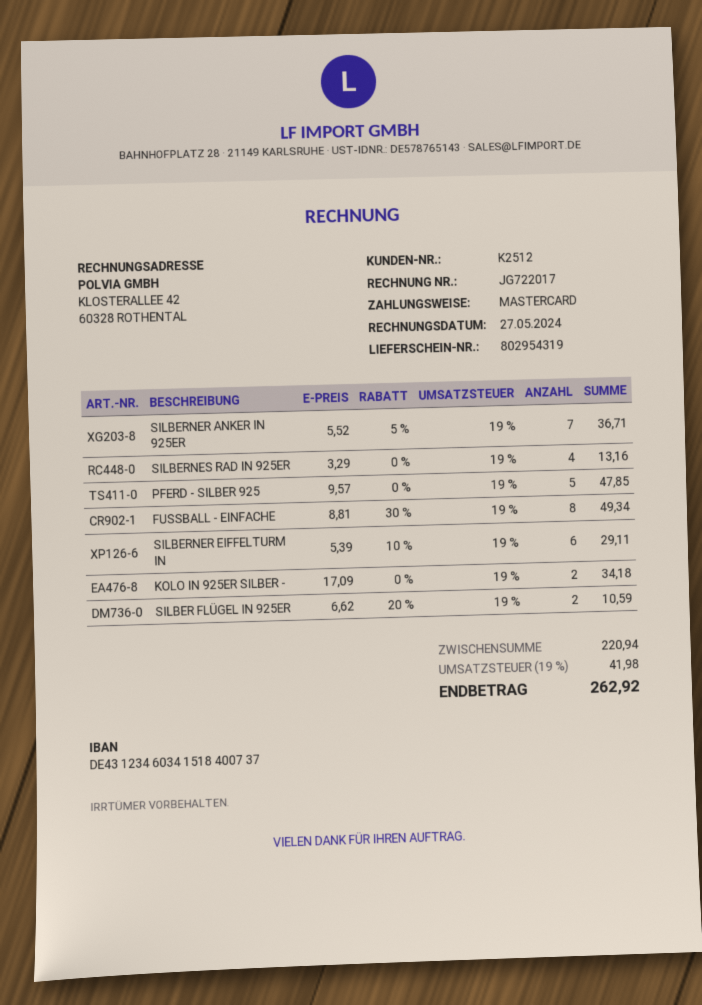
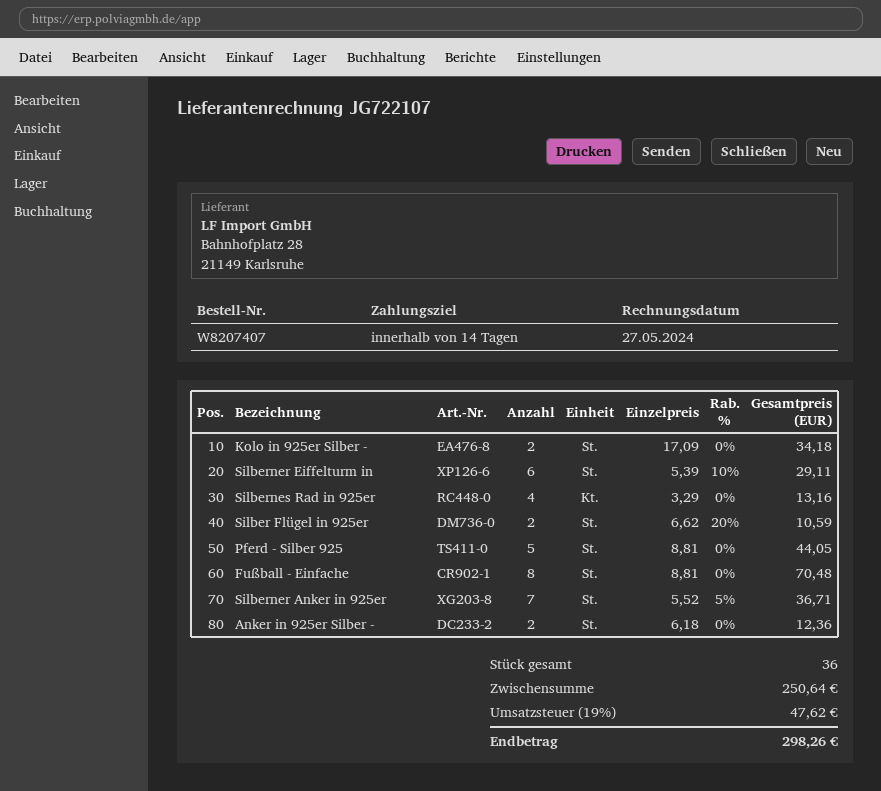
invoice number: JG722017 -> JG722107
PFERD - SILBER 925: 5 x 9.57 = 47.85 -> 5 x 8.81 = 44.05
FUSSBALL - EINFACHE: 8 x 8.81 - 30% = 49.34 -> 8 x 8.81 = 70.48
Anker in 925er Silber -: none -> 2 x 6.18 = 12.36
subtotal: 220.94 -> 250.64
tax: 19% = 41.98 -> 19% = 47.62
total: 262.92 -> 298.26

